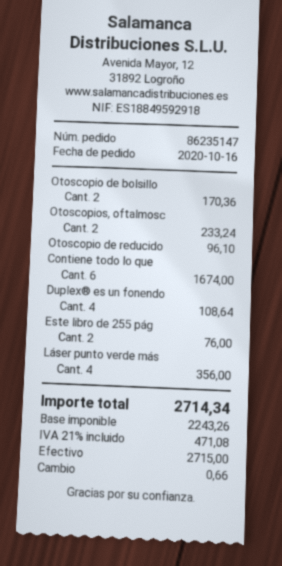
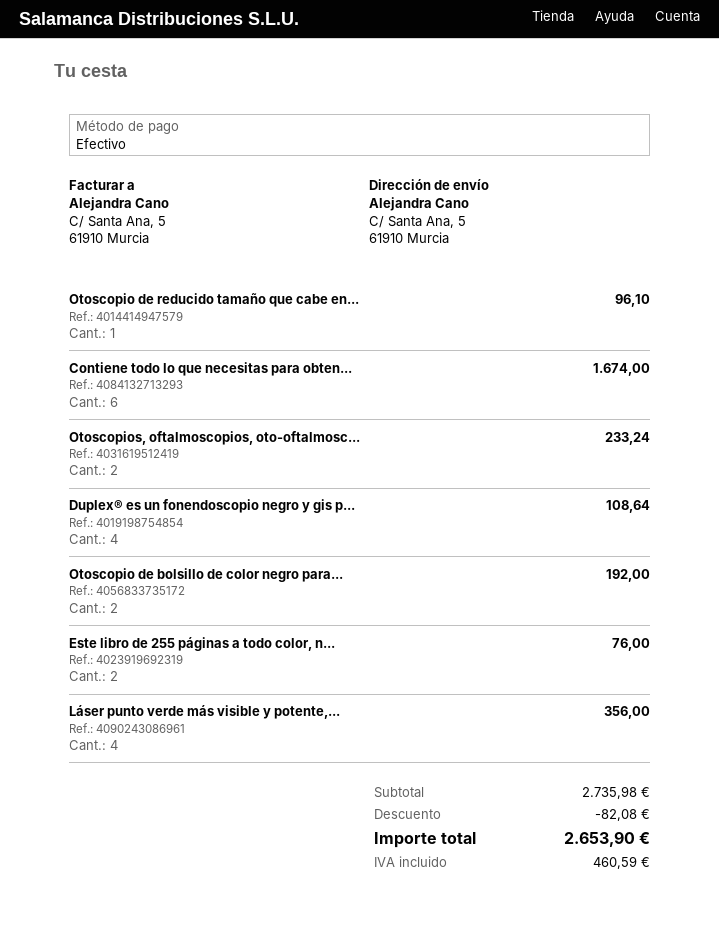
Otoscopio de bolsillo: 2 for 170.36 -> 2 for 192.00
discount: none -> 82.08
tax: 471.08 -> 460.59
total: 2714.34 -> 2653.90

